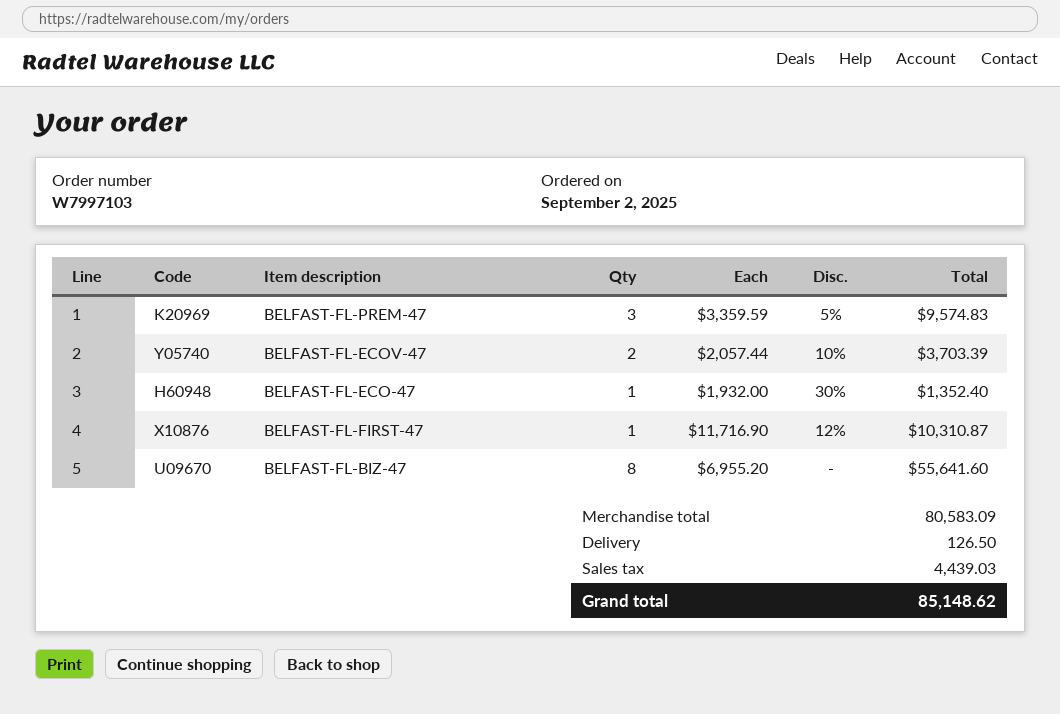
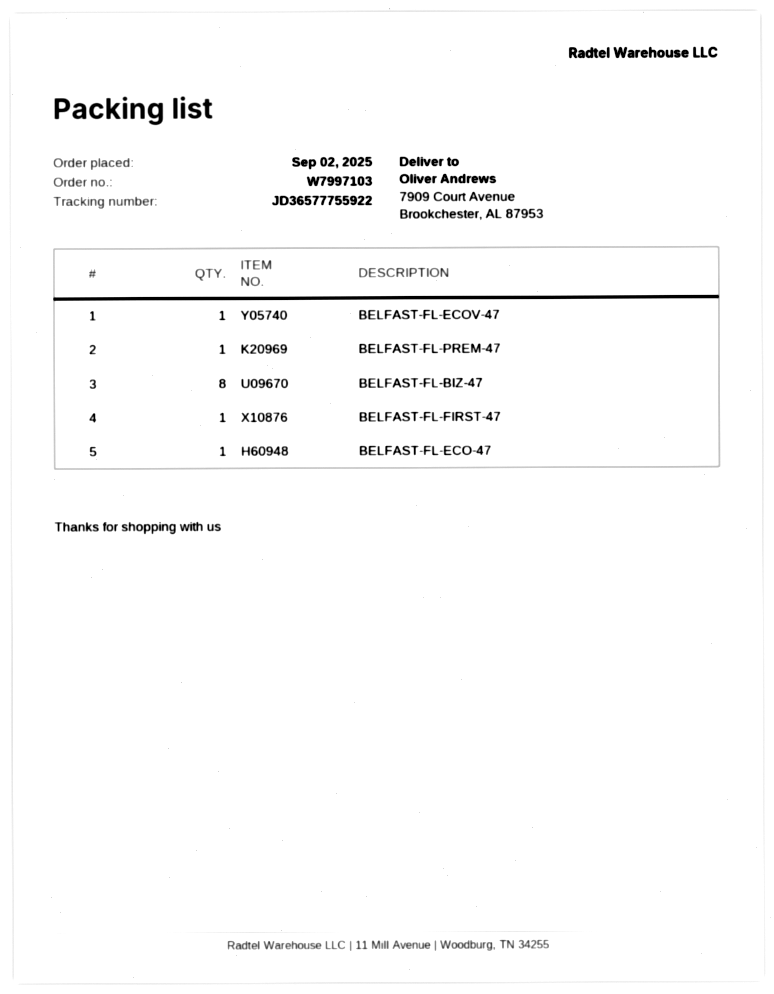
BELFAST-FL-PREM-47: 3 -> 1
BELFAST-FL-ECOV-47: 2 -> 1

